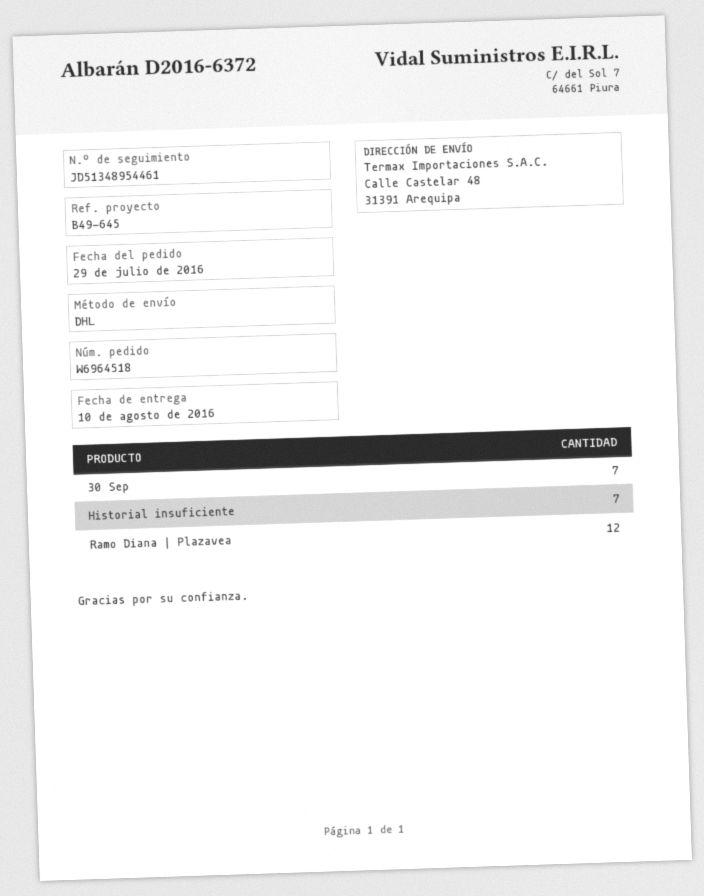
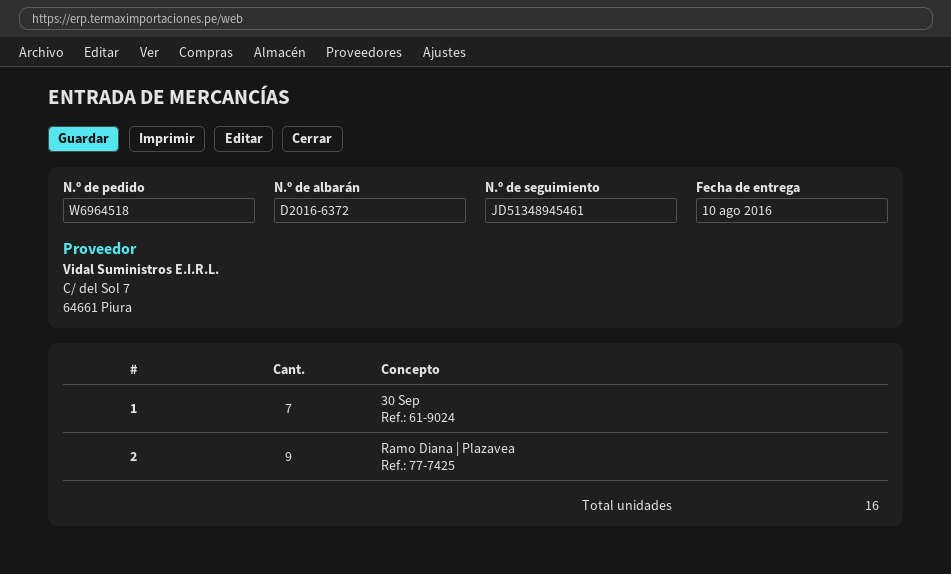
tracking number: JD51348954461 -> JD51348945461
Historial insuficiente: 7 -> none
Ramo Diana | Plazavea: 12 -> 9

